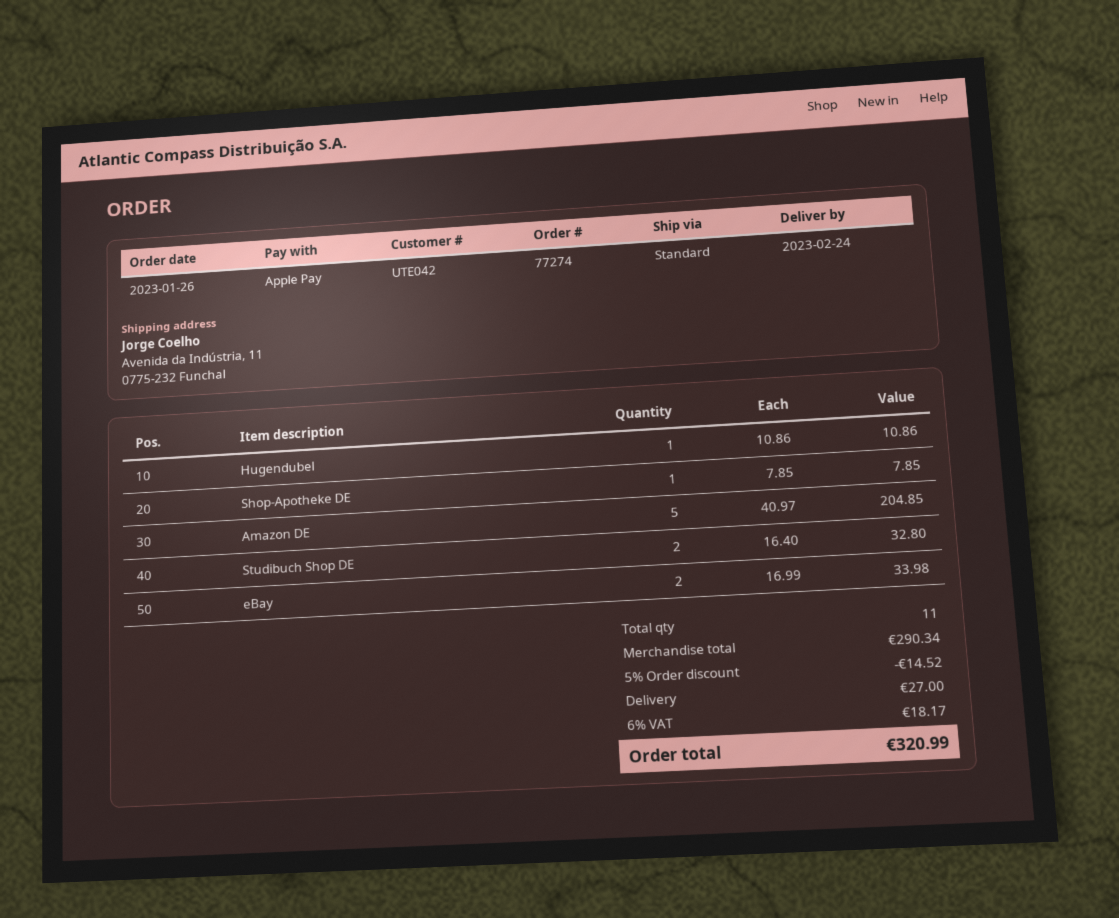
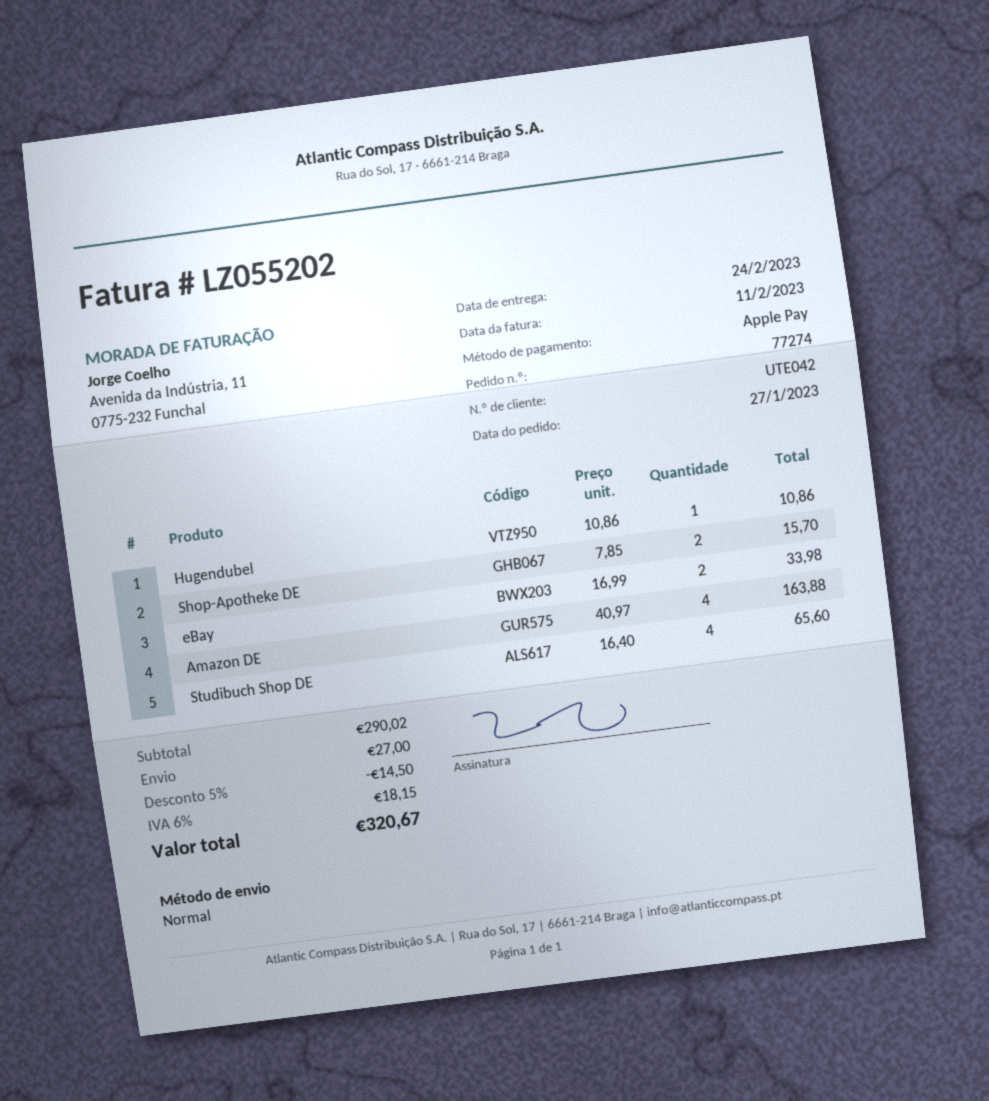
order date: 2023-01-26 -> 2023-01-27
Shop-Apotheke DE: 1 x 7.85 = 7.85 -> 2 x 7.85 = 15.70
Amazon DE: 5 x 40.97 = 204.85 -> 4 x 40.97 = 163.88
Studibuch Shop DE: 2 x 16.40 = 32.80 -> 4 x 16.40 = 65.60
subtotal: 290.34 -> 290.02
discount: 5% = 14.52 -> 5% = 14.50
tax: 6% = 18.17 -> 6% = 18.15
total: 320.99 -> 320.67

